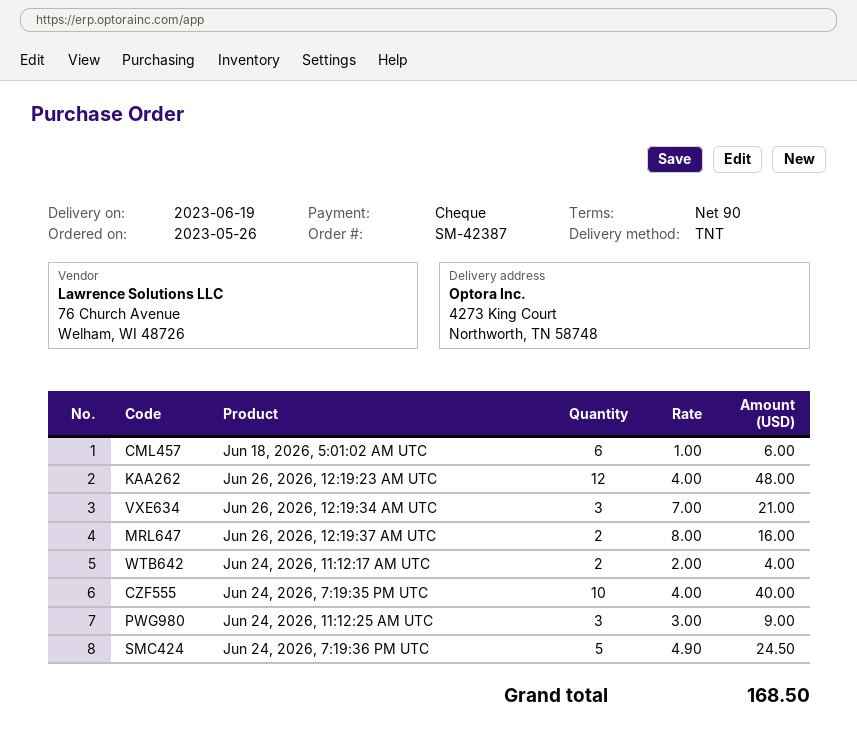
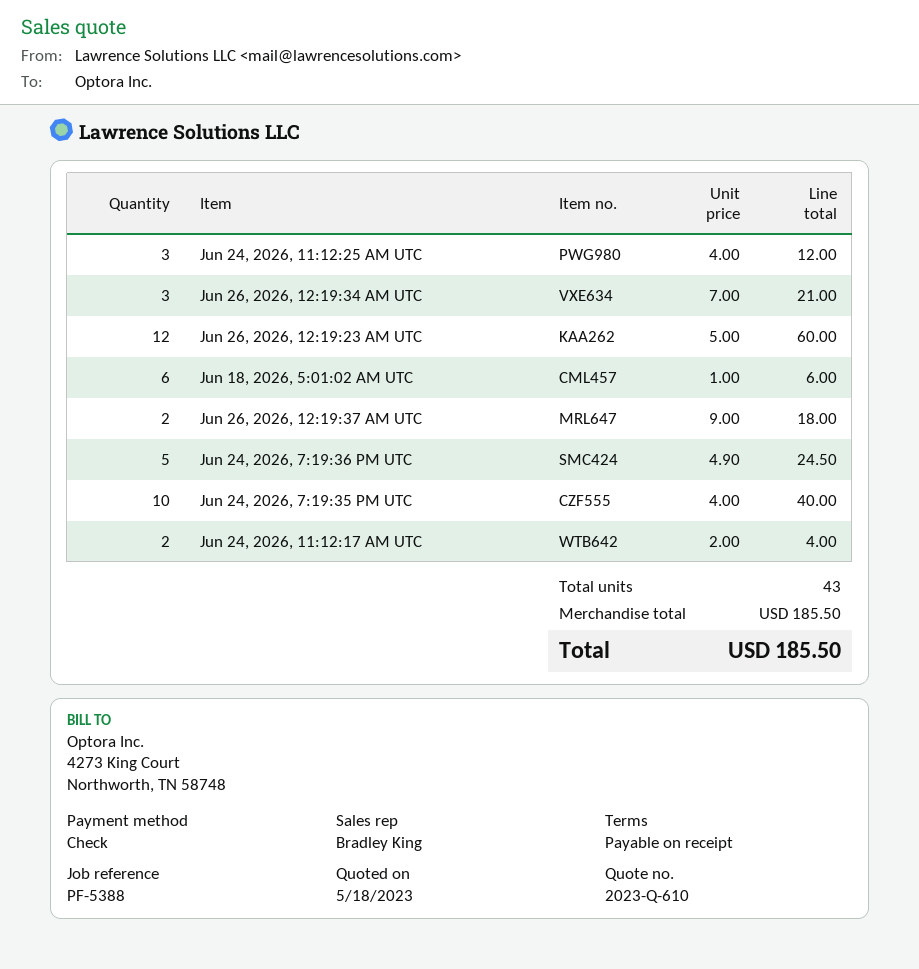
payment terms: 90 days -> on receipt
Jun 26, 2026, 12:19:23 AM UTC: 12 x 4.00 = 48.00 -> 12 x 5.00 = 60.00
Jun 26, 2026, 12:19:37 AM UTC: 2 x 8.00 = 16.00 -> 2 x 9.00 = 18.00
Jun 24, 2026, 11:12:25 AM UTC: 3 x 3.00 = 9.00 -> 3 x 4.00 = 12.00
total: 168.50 -> 185.50

